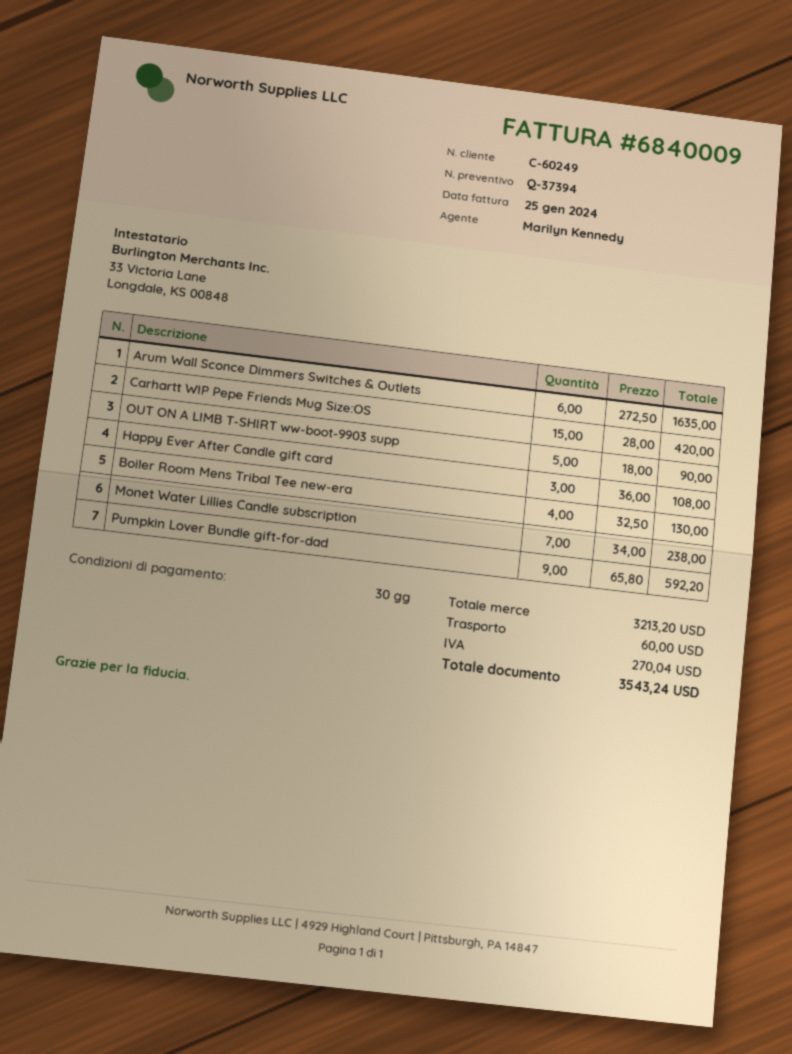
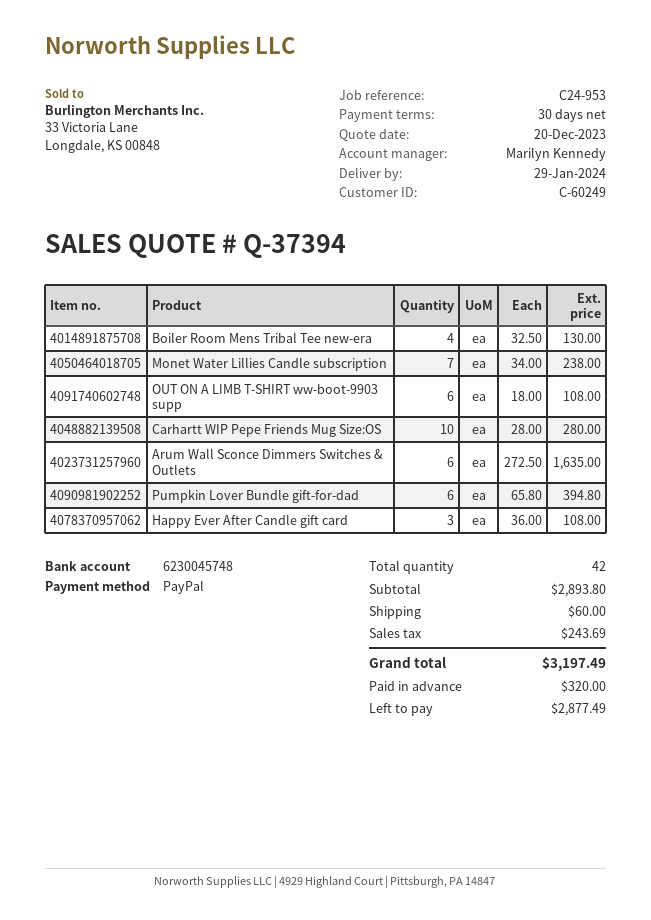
Carhartt WIP Pepe Friends Mug Size:OS: 15 x 28.00 = 420.00 -> 10 x 28.00 = 280.00
OUT ON A LIMB T-SHIRT ww-boot-9903 supp: 5 x 18.00 = 90.00 -> 6 x 18.00 = 108.00
Pumpkin Lover Bundle gift-for-dad: 9 x 65.80 = 592.20 -> 6 x 65.80 = 394.80
subtotal: 3213.20 -> 2893.80
tax: 270.04 -> 243.69
total: 3543.24 -> 3197.49

